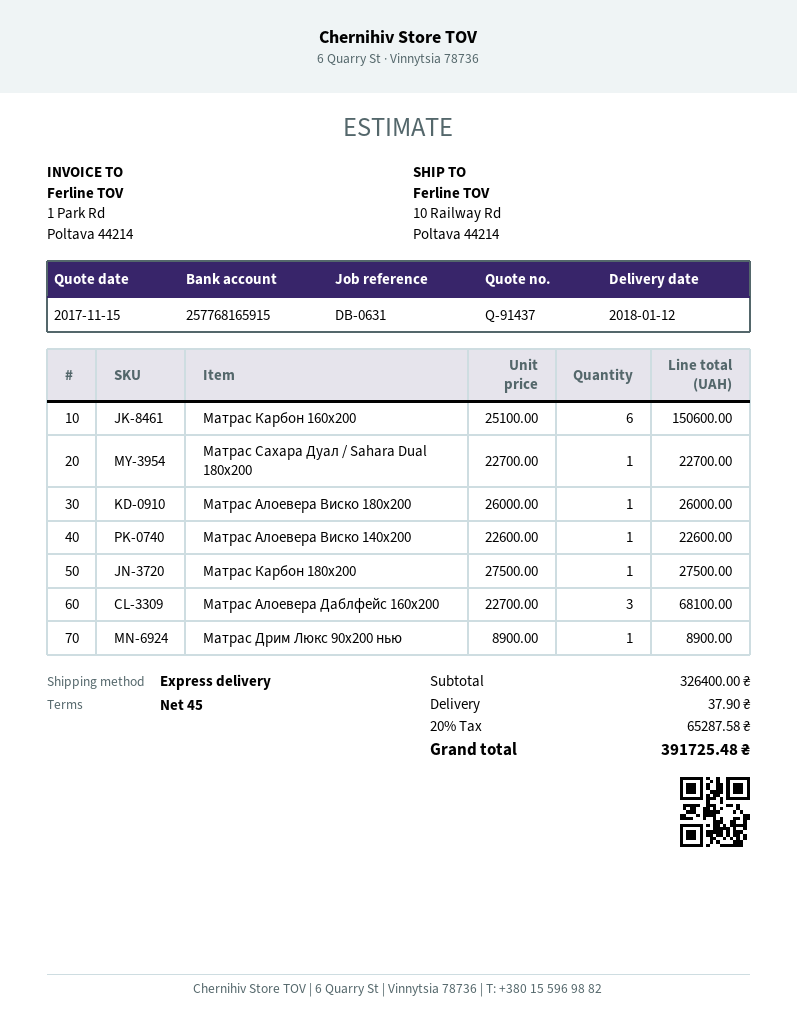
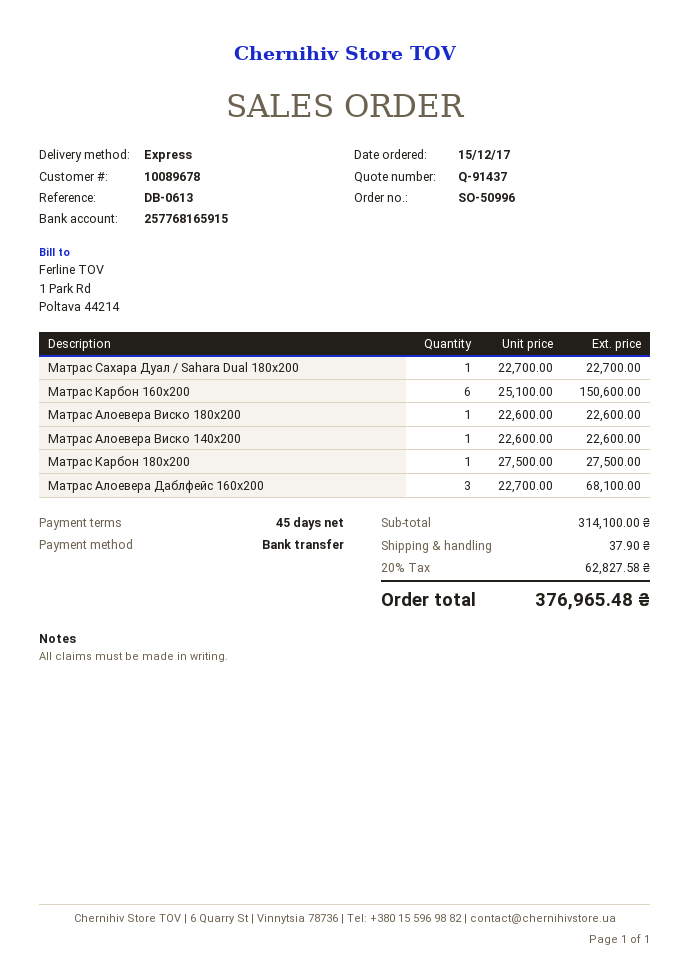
reference: DB-0631 -> DB-0613
Матрас Алоевера Виско 180x200: 1 x 26000.00 = 26000.00 -> 1 x 22600.00 = 22600.00
Матрас Дрим Люкс 90x200 нью: 1 x 8900.00 = 8900.00 -> none
subtotal: 326400.00 -> 314100.00
tax: 20% = 65287.58 -> 20% = 62827.58
total: 391725.48 -> 376965.48

